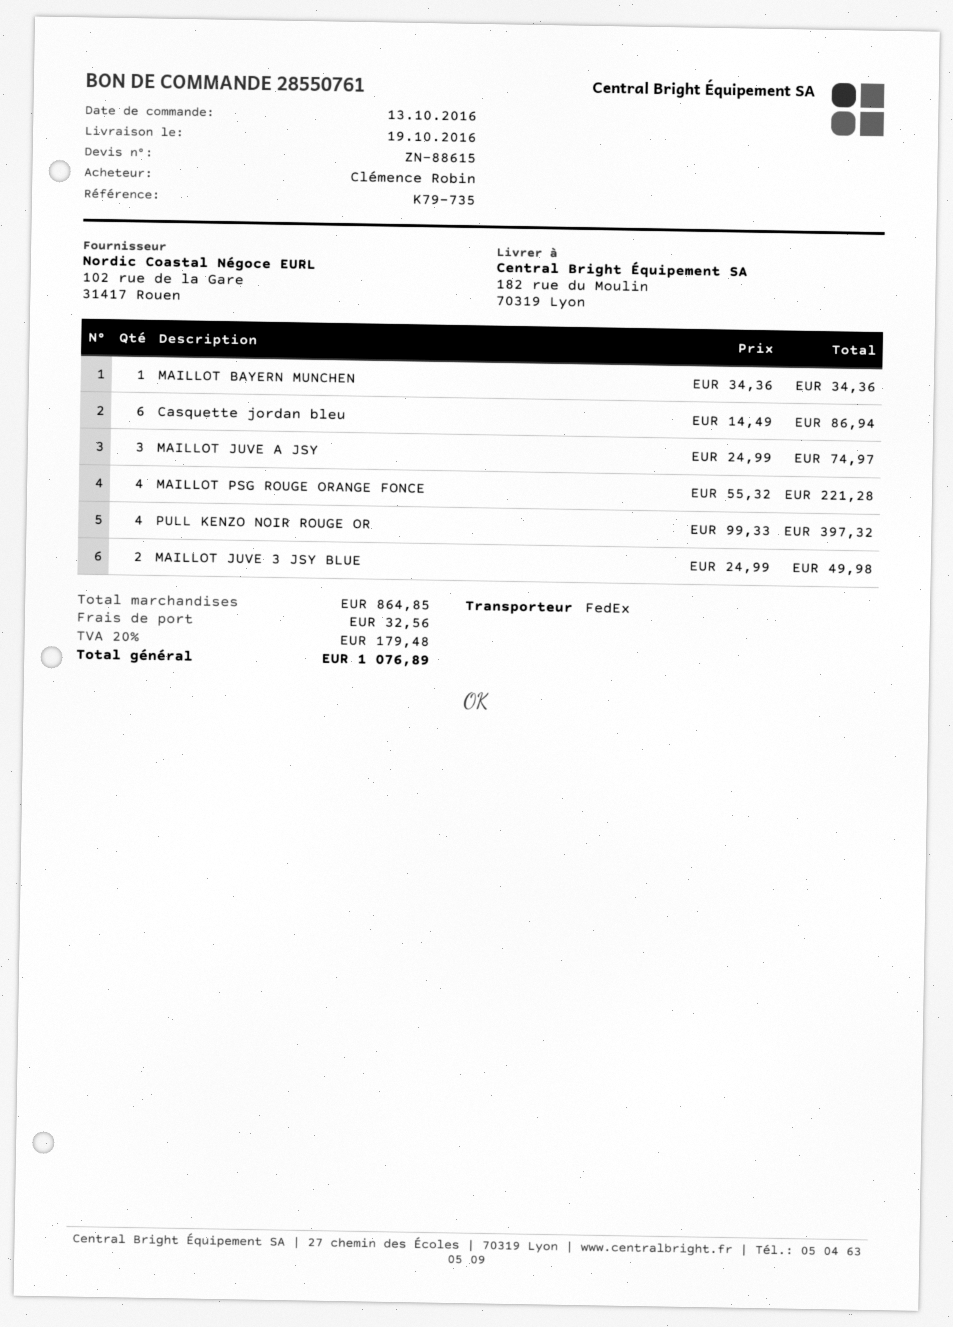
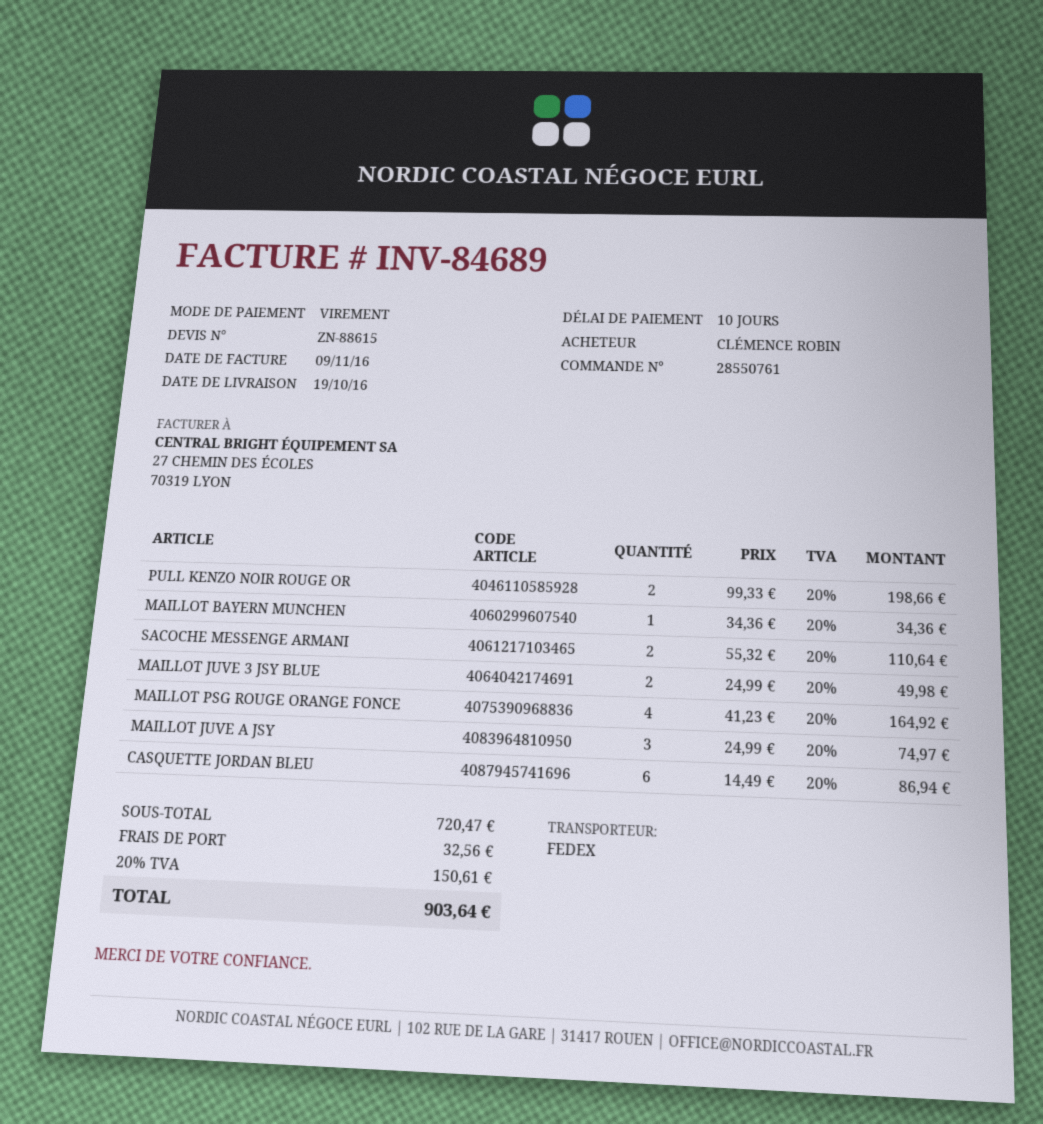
MAILLOT PSG ROUGE ORANGE FONCE: 4 x 55.32 = 221.28 -> 4 x 41.23 = 164.92
PULL KENZO NOIR ROUGE OR: 4 x 99.33 = 397.32 -> 2 x 99.33 = 198.66
SACOCHE MESSENGE ARMANI: none -> 2 x 55.32 = 110.64
subtotal: 864.85 -> 720.47
tax: 20% = 179.48 -> 20% = 150.61
total: 1076.89 -> 903.64

